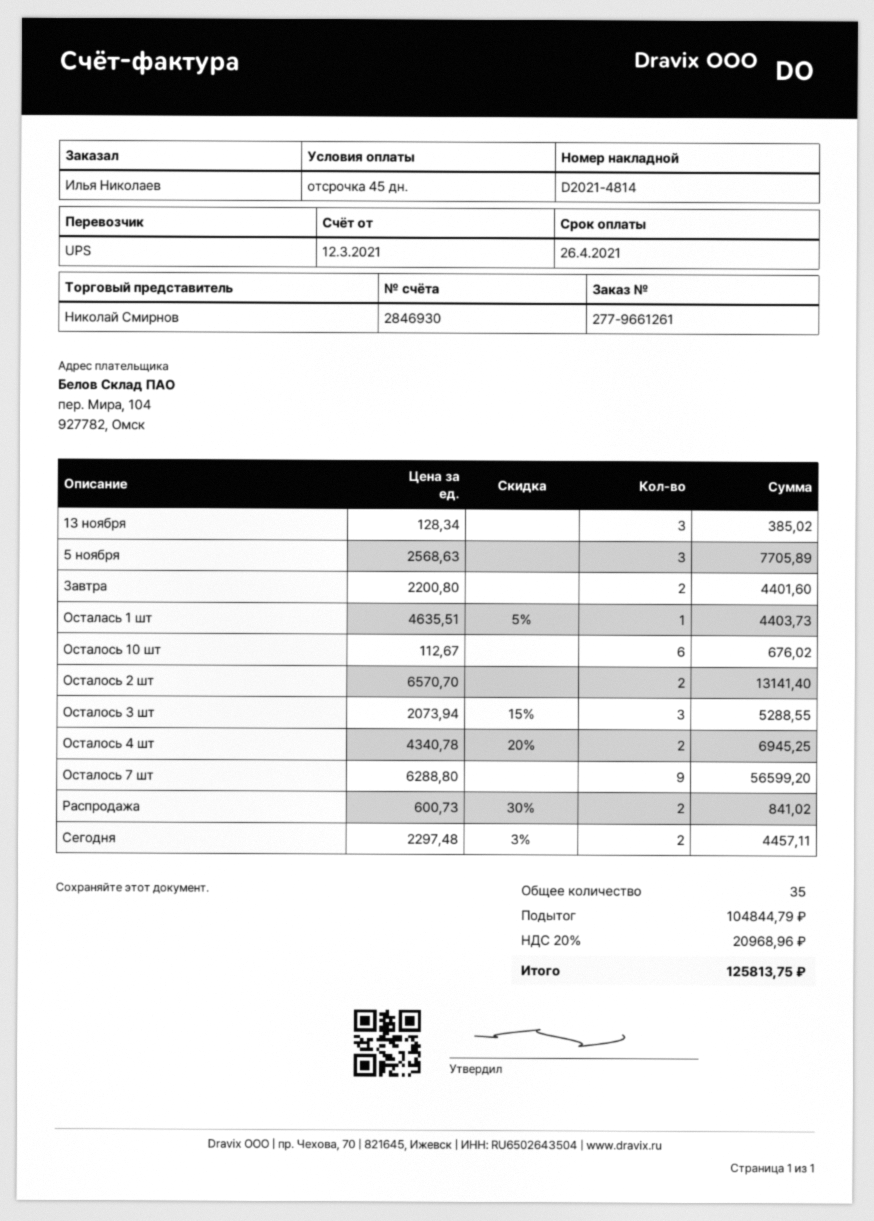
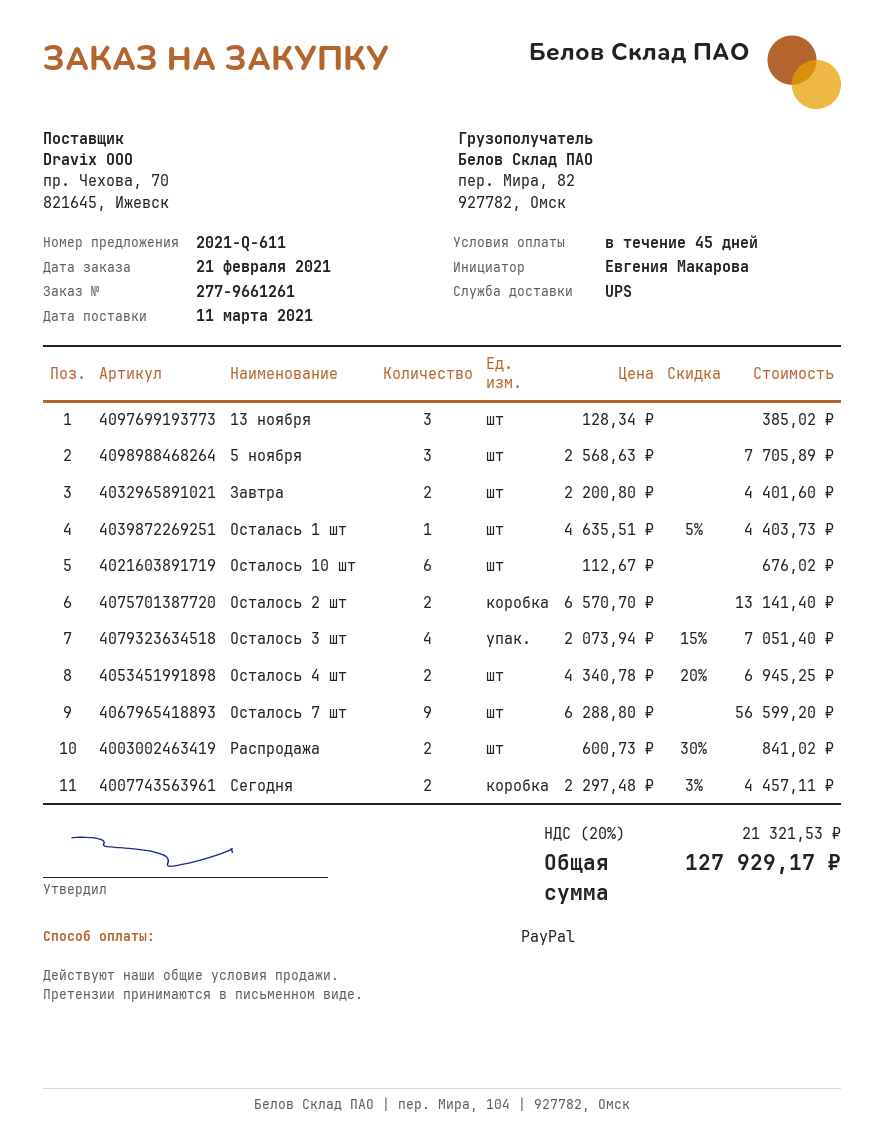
ordered by: Илья Николаев -> Евгения Макарова
Осталось 3 шт: 3 x 2073.94 - 15% = 5288.55 -> 4 x 2073.94 - 15% = 7051.40
tax: 20% = 20968.96 -> 20% = 21321.53
total: 125813.75 -> 127929.17

